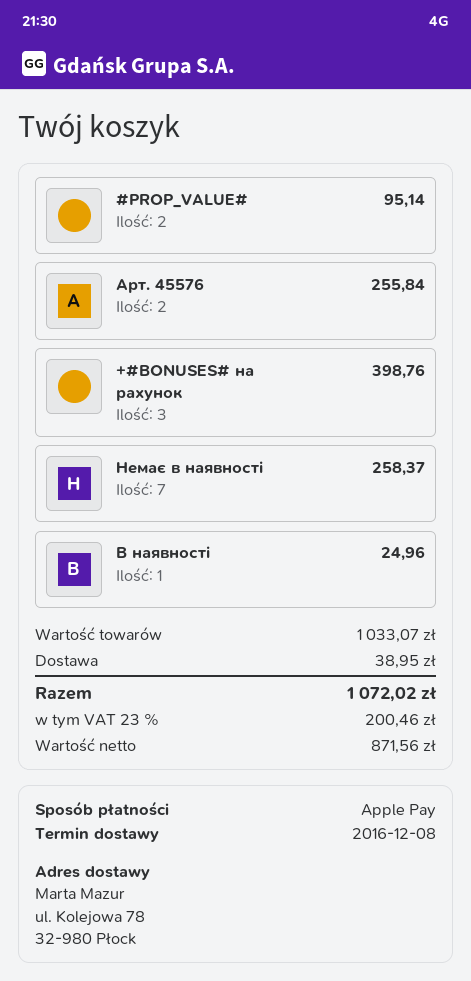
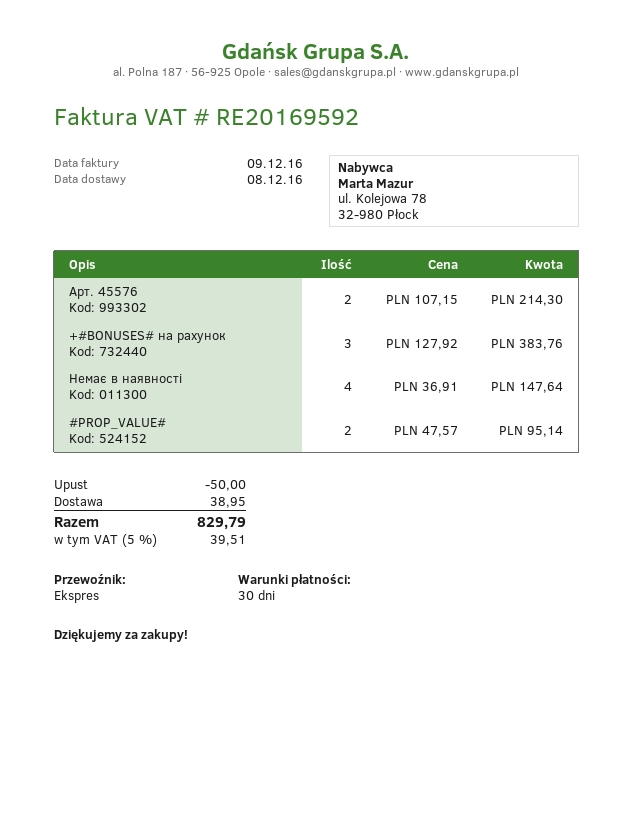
Арт. 45576: 2 for 255.84 -> 2 for 214.30
+#BONUSES# на рахунок: 3 for 398.76 -> 3 for 383.76
Немає в наявності: 7 for 258.37 -> 4 for 147.64
В наявності: 1 for 24.96 -> none
discount: none -> 50.00
tax: 23% = 200.46 -> 5% = 39.51
total: 1072.02 -> 829.79

